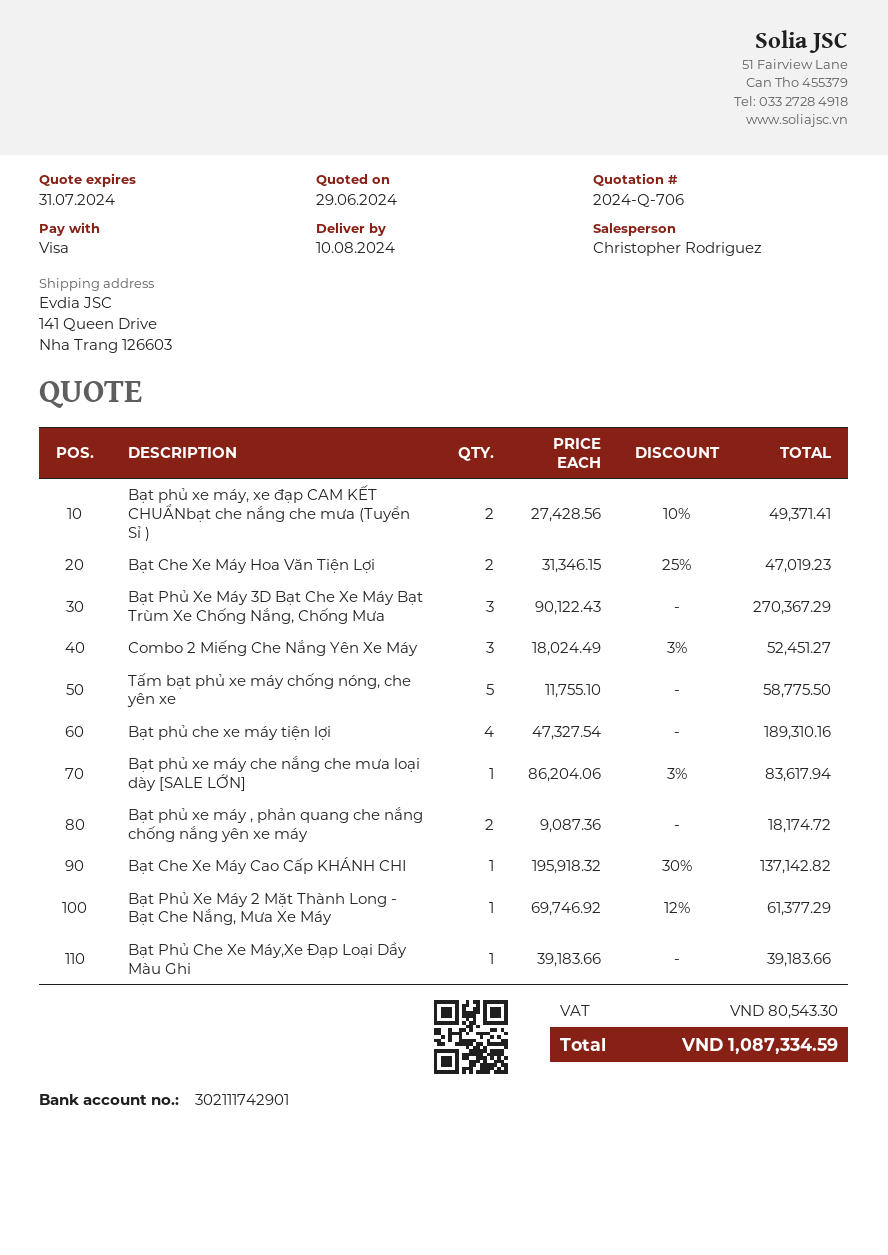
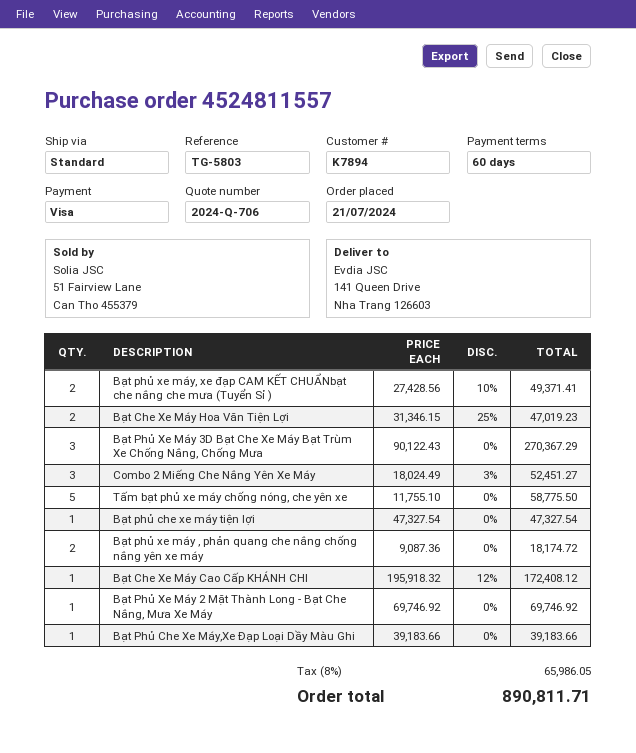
Bạt phủ che xe máy tiện lợi: 4 x 47327.54 = 189310.16 -> 1 x 47327.54 = 47327.54
Bạt phủ xe máy che nắng che mưa loại dày [SALE LỚN]: 1 x 86204.06 - 3% = 83617.94 -> none
Bạt Che Xe Máy Cao Cấp KHÁNH CHI: 1 x 195918.32 - 30% = 137142.82 -> 1 x 195918.32 - 12% = 172408.12
Bạt Phủ Xe Máy 2 Mặt Thành Long - Bạt Che Nắng, Mưa Xe Máy: 1 x 69746.92 - 12% = 61377.29 -> 1 x 69746.92 = 69746.92
tax: 80543.30 -> 65986.05
total: 1087334.59 -> 890811.71

